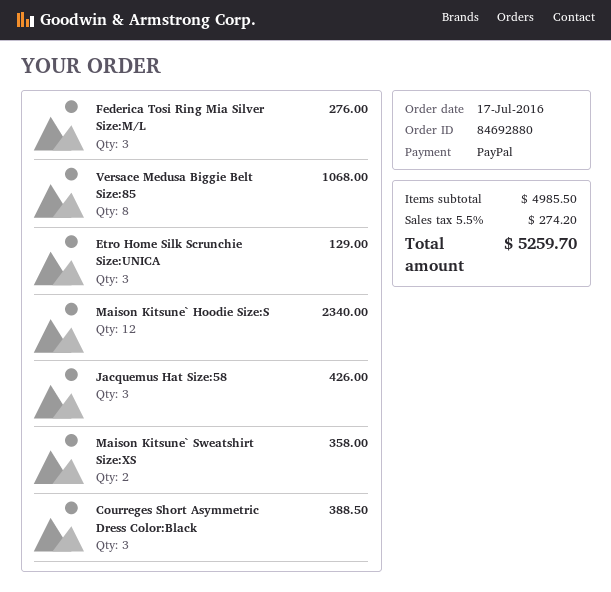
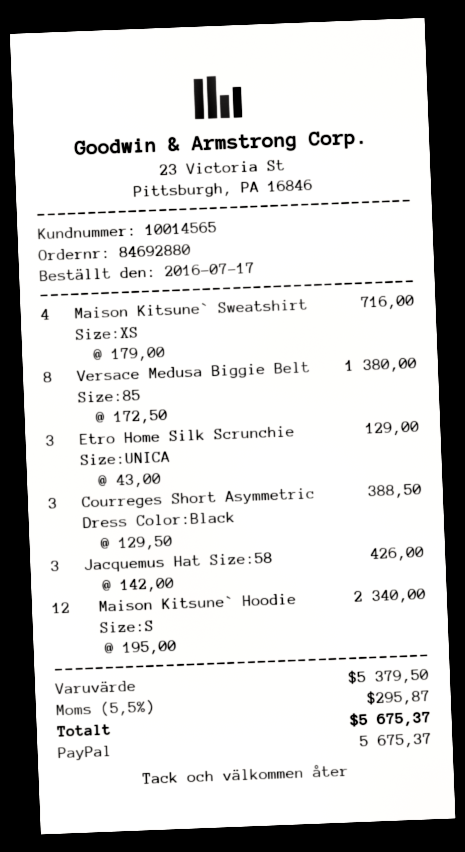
Federica Tosi Ring Mia Silver Size:M/L: 3 for 276.00 -> none
Versace Medusa Biggie Belt Size:85: 8 for 1068.00 -> 8 for 1380.00
Maison Kitsune` Sweatshirt Size:XS: 2 for 358.00 -> 4 for 716.00
subtotal: 4985.50 -> 5379.50
tax: 5.5% = 274.20 -> 5.5% = 295.87
total: 5259.70 -> 5675.37

